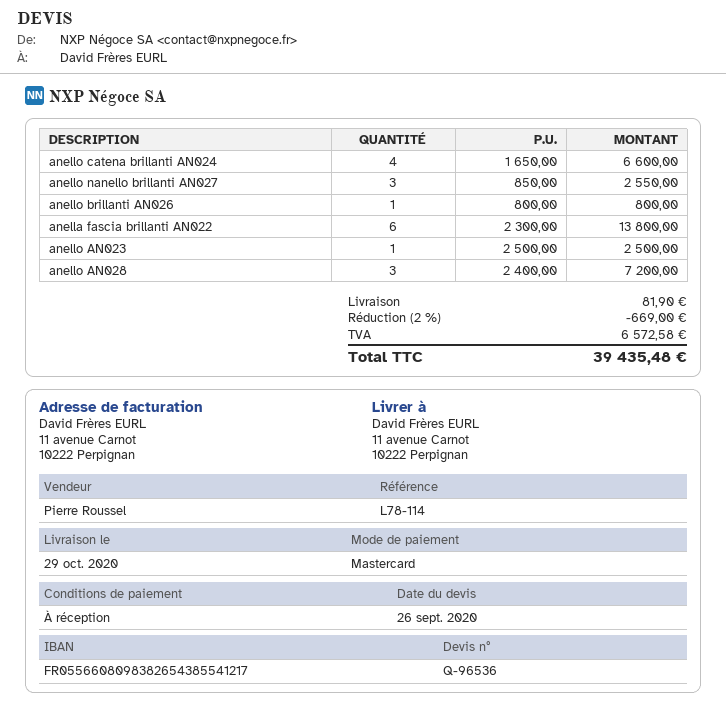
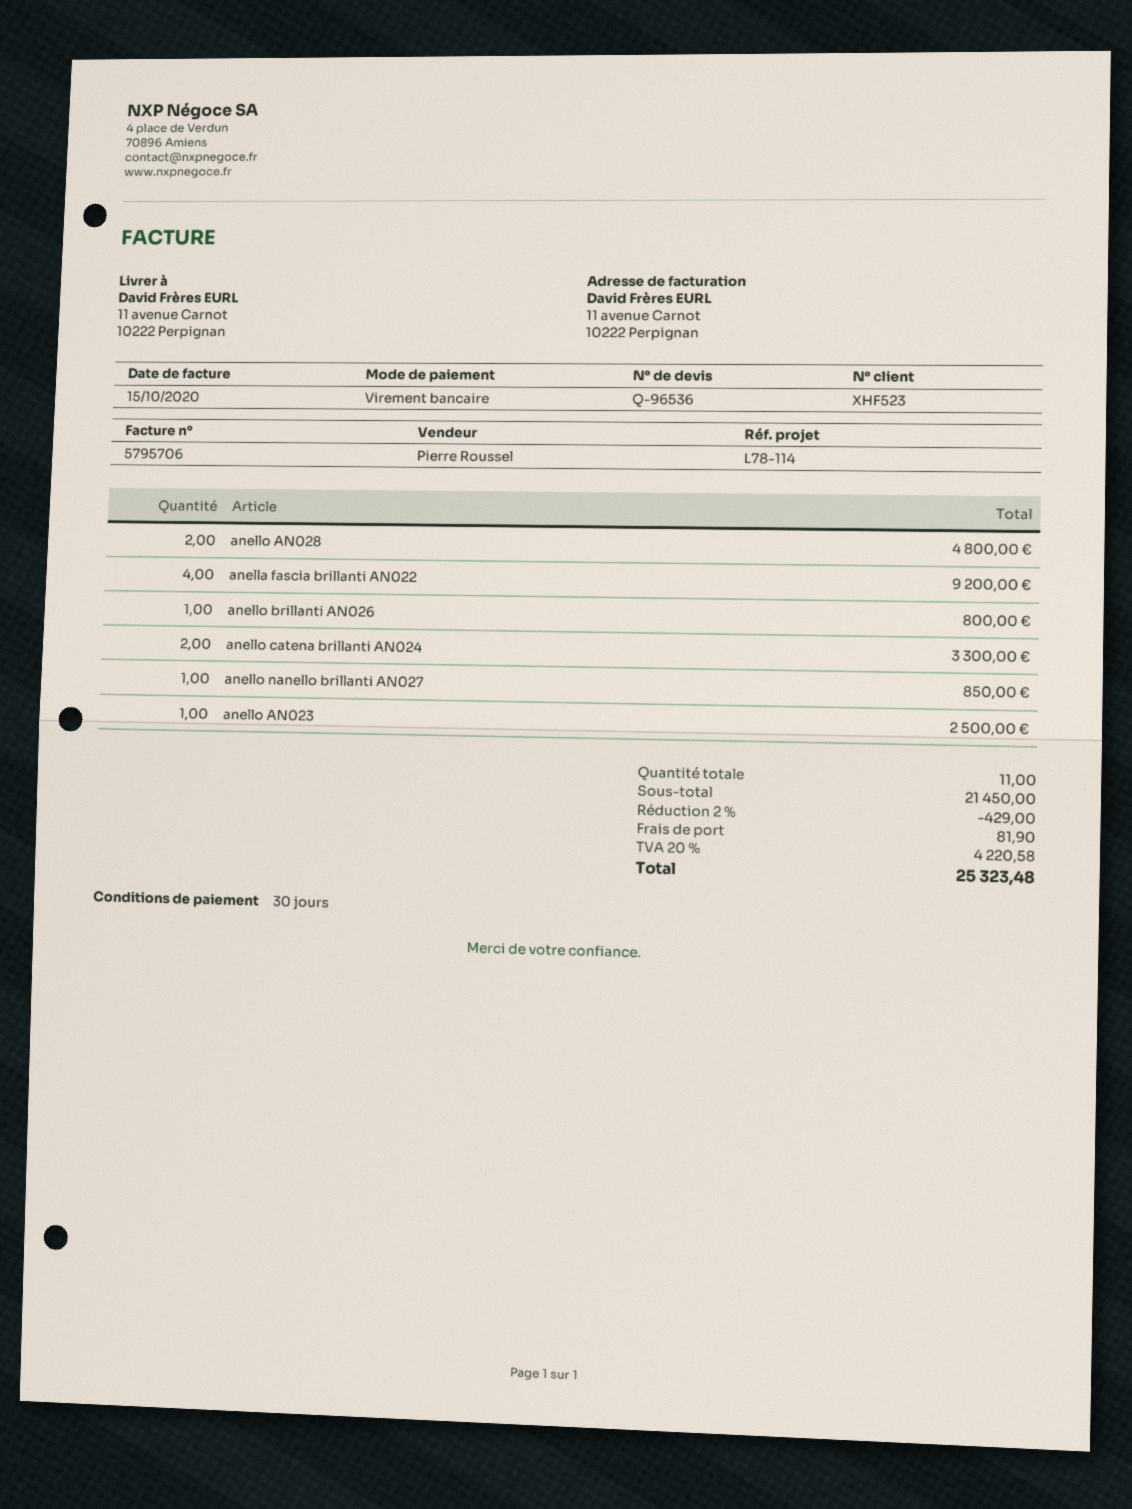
payment terms: on receipt -> 30 days
payment method: Mastercard -> bank transfer
anello catena brillanti AN024: 4 for 6600.00 -> 2 for 3300.00
anello nanello brillanti AN027: 3 for 2550.00 -> 1 for 850.00
anella fascia brillanti AN022: 6 for 13800.00 -> 4 for 9200.00
anello AN028: 3 for 7200.00 -> 2 for 4800.00
discount: 2% = 669.00 -> 2% = 429.00
tax: 6572.58 -> 4220.58
total: 39435.48 -> 25323.48

